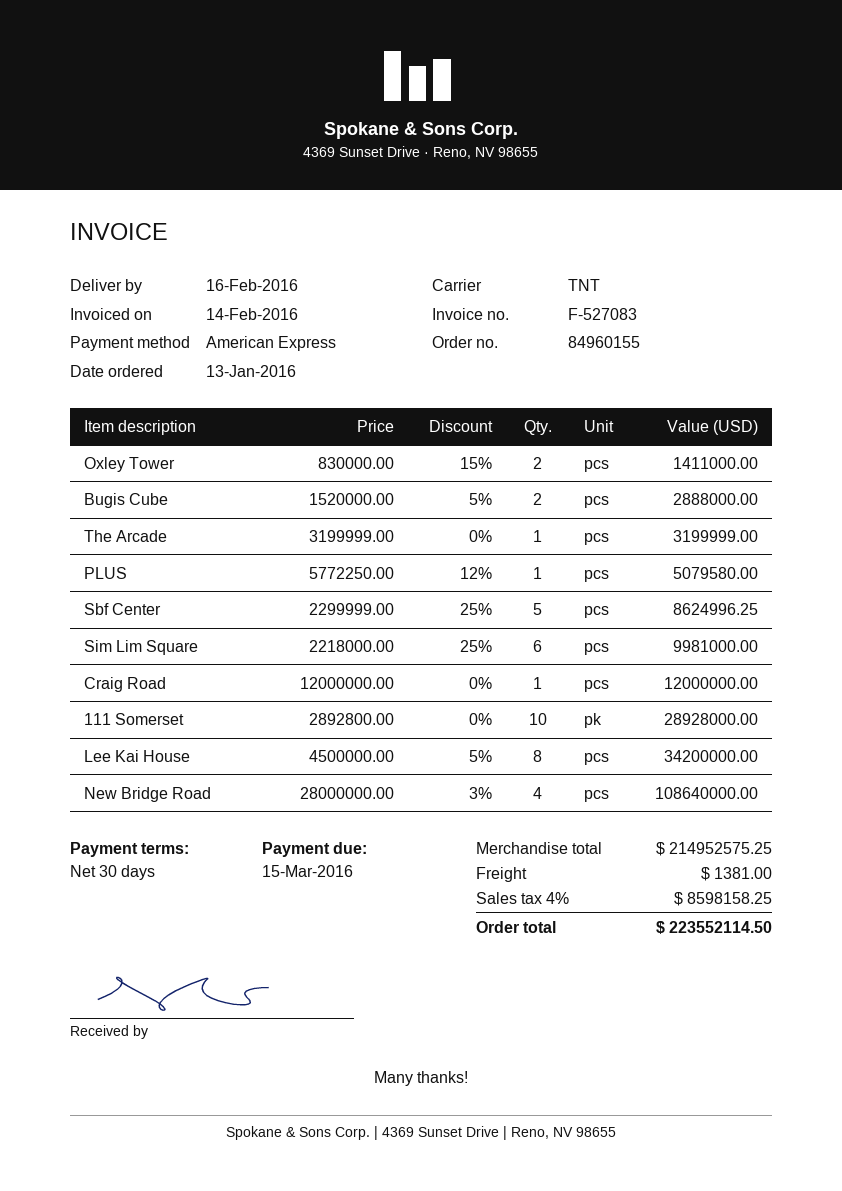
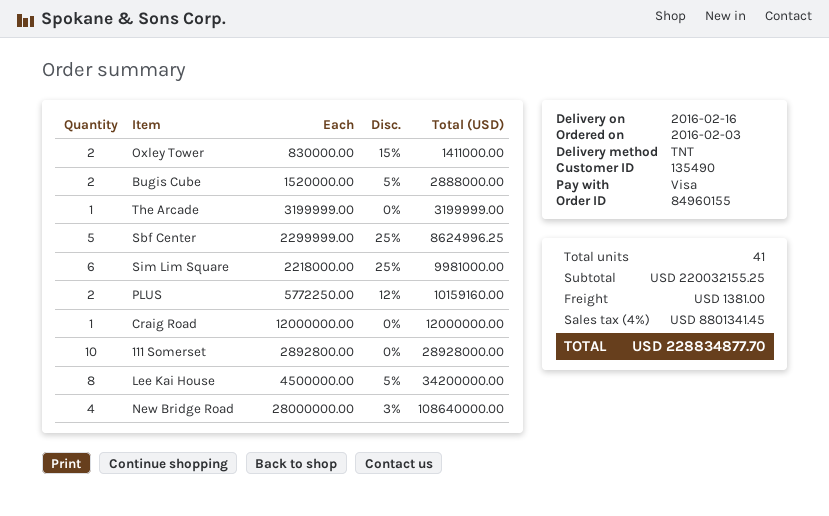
order date: 2016-01-13 -> 2016-02-03
payment method: American Express -> Visa
PLUS: 1 x 5772250.00 - 12% = 5079580.00 -> 2 x 5772250.00 - 12% = 10159160.00
subtotal: 214952575.25 -> 220032155.25
tax: 4% = 8598158.25 -> 4% = 8801341.45
total: 223552114.50 -> 228834877.70

